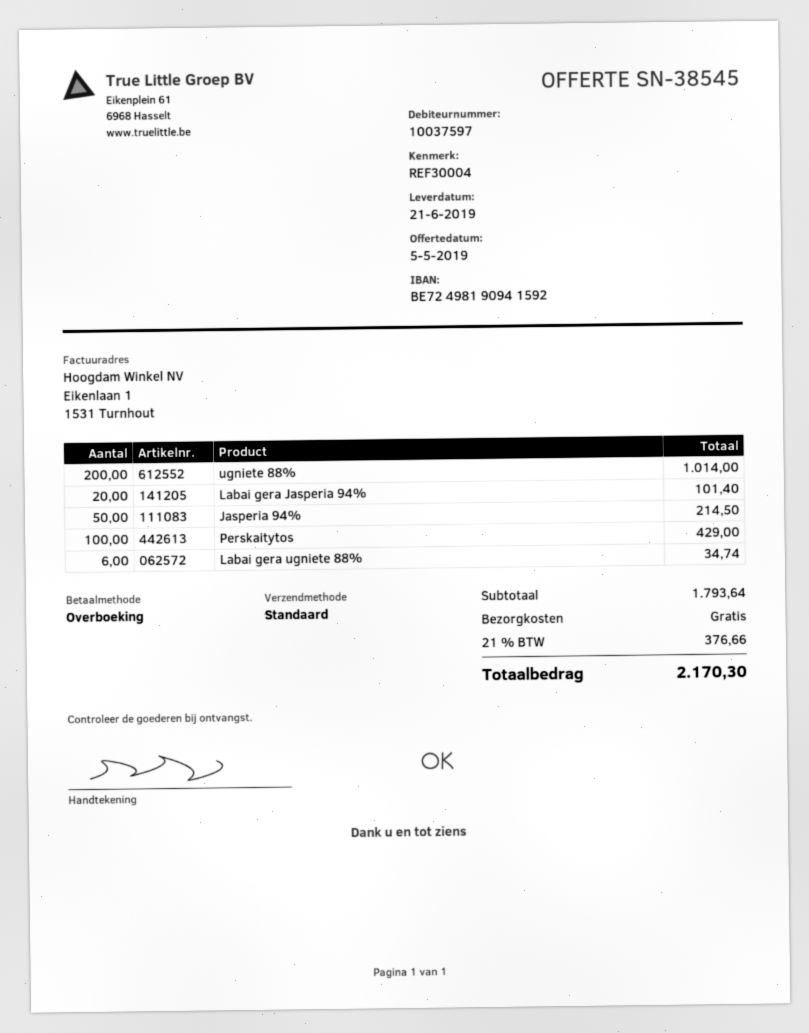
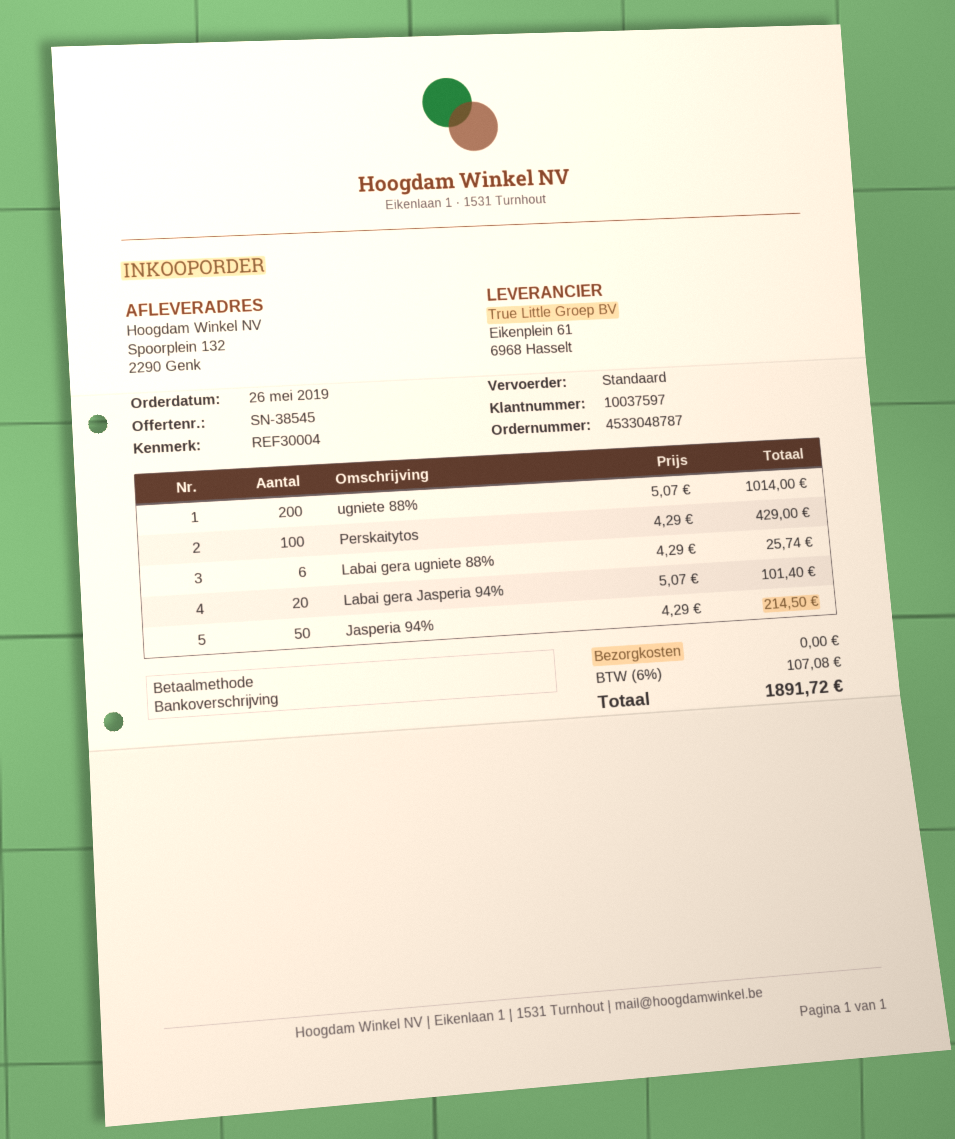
Labai gera ugniete 88%: 6 for 34.74 -> 6 for 25.74
tax: 21% = 376.66 -> 6% = 107.08
total: 2170.30 -> 1891.72

